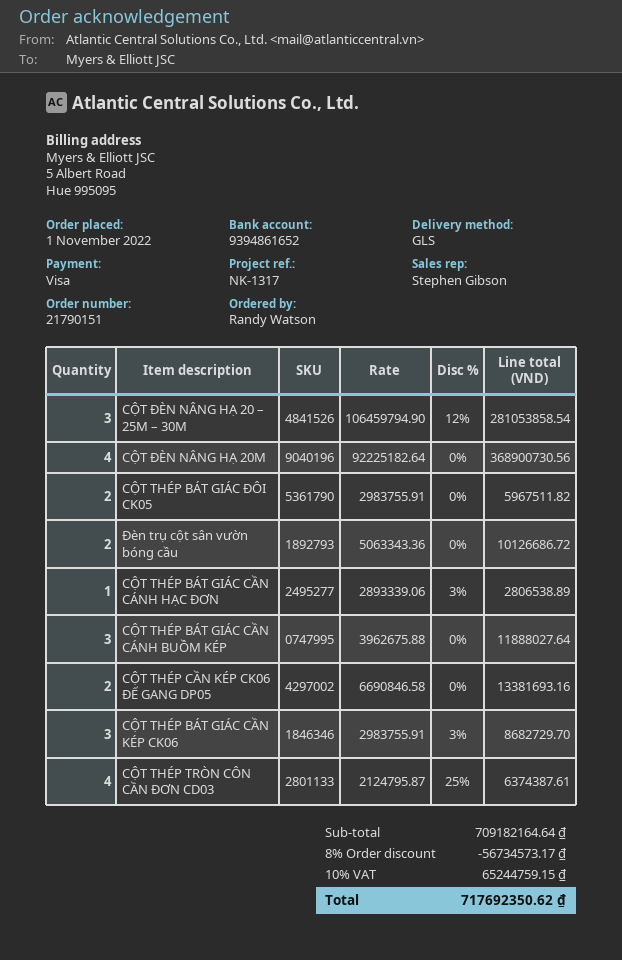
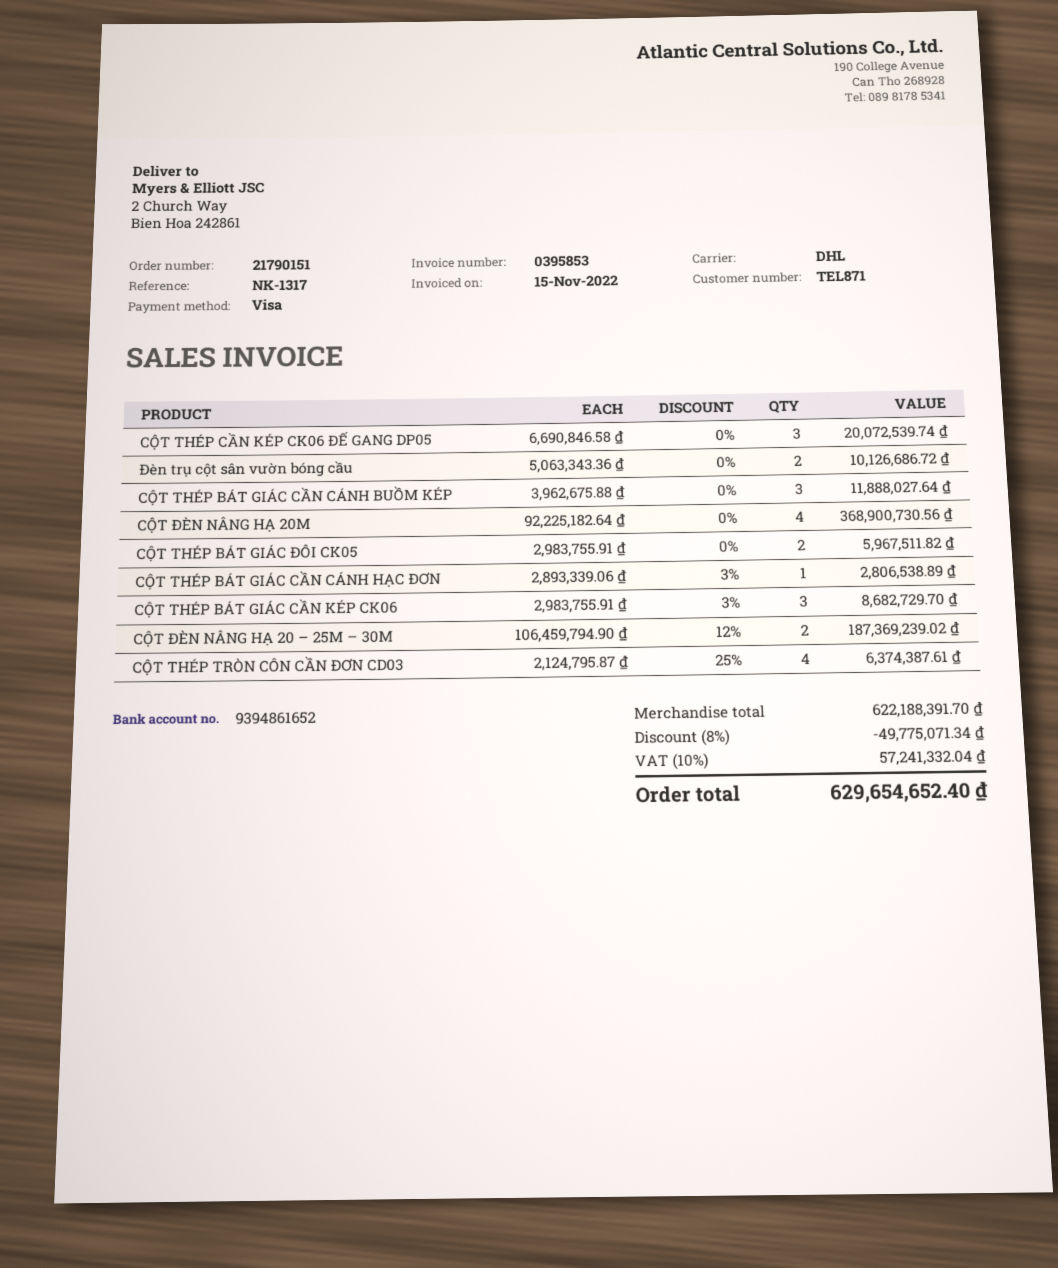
shipping method: GLS -> DHL
CỘT ĐÈN NÂNG HẠ 20 – 25M – 30M: 3 x 106459794.90 - 12% = 281053858.54 -> 2 x 106459794.90 - 12% = 187369239.02
CỘT THÉP CẦN KÉP CK06 ĐẾ GANG DP05: 2 x 6690846.58 = 13381693.16 -> 3 x 6690846.58 = 20072539.74
subtotal: 709182164.64 -> 622188391.70
discount: 8% = 56734573.17 -> 8% = 49775071.34
tax: 10% = 65244759.15 -> 10% = 57241332.04
total: 717692350.62 -> 629654652.40

